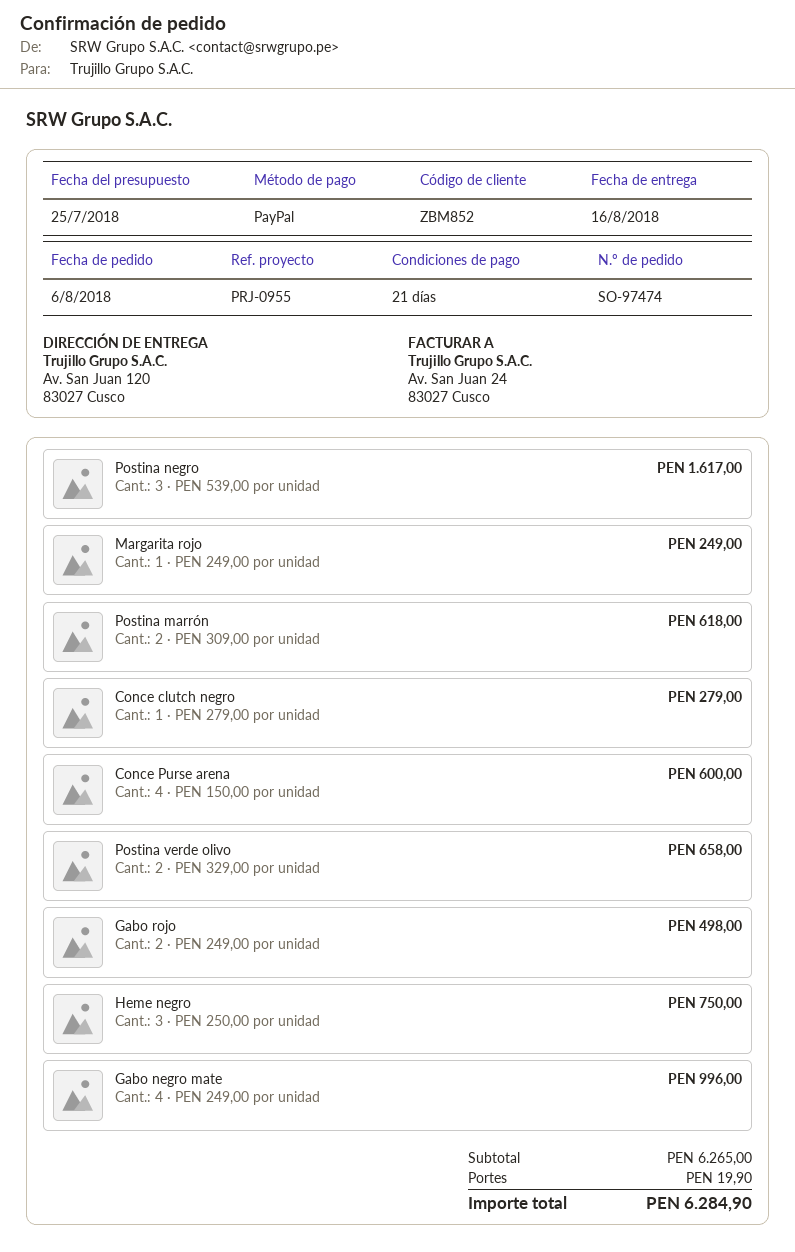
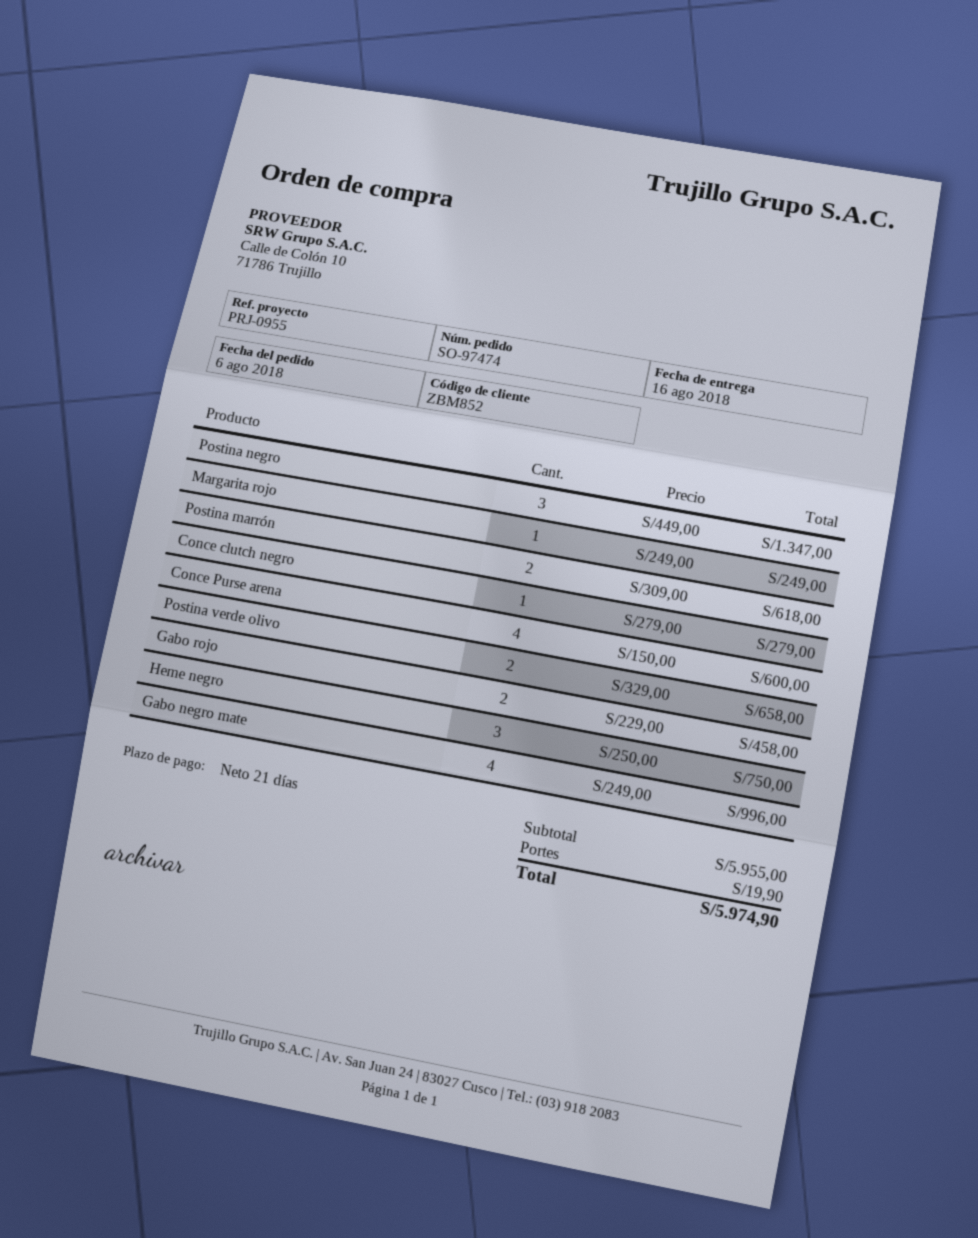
Postina negro: 3 x 539.00 = 1617.00 -> 3 x 449.00 = 1347.00
Gabo rojo: 2 x 249.00 = 498.00 -> 2 x 229.00 = 458.00
subtotal: 6265.00 -> 5955.00
total: 6284.90 -> 5974.90

